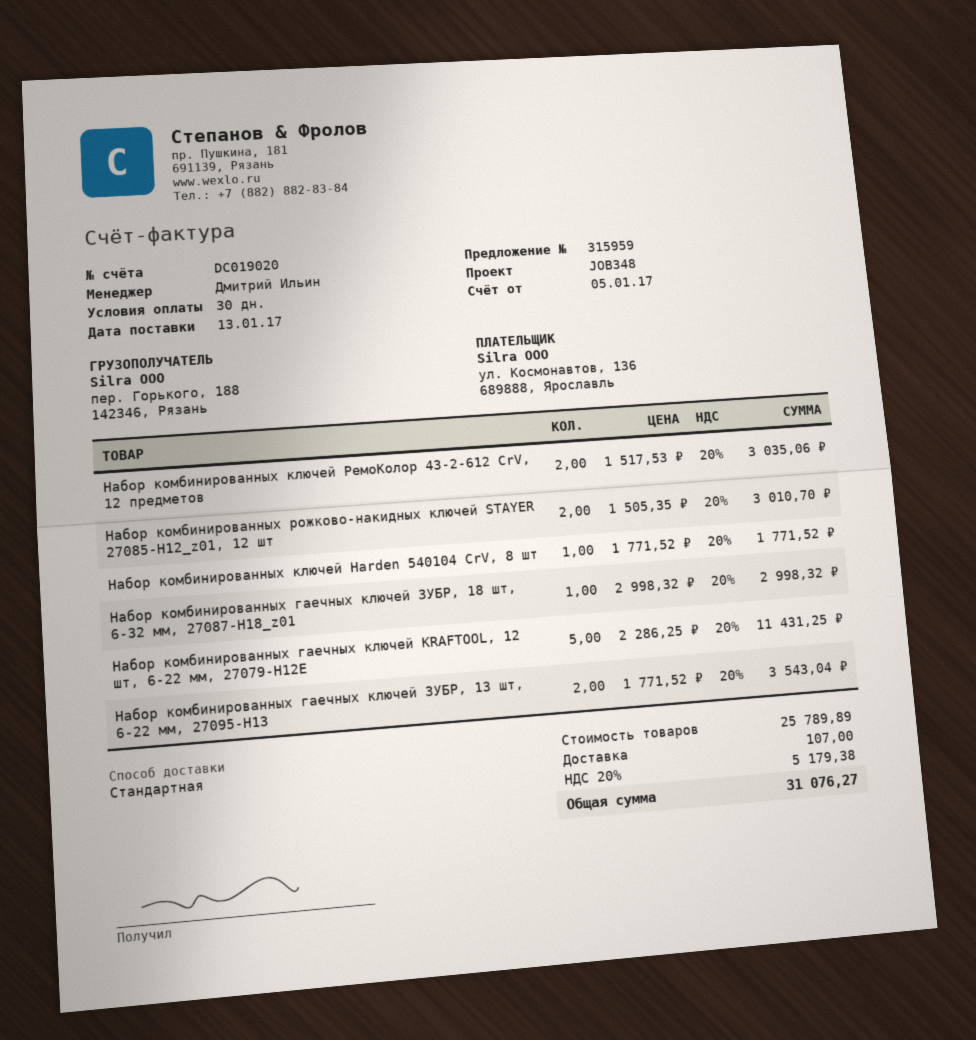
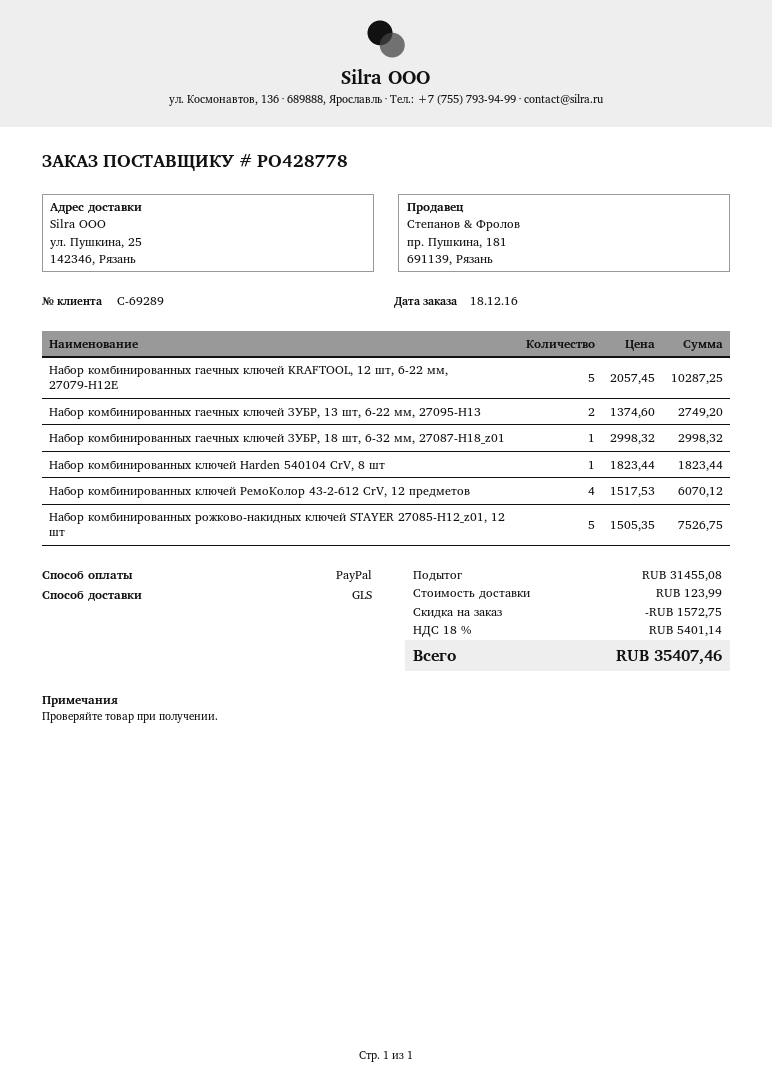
shipping method: standard -> GLS
ship to: пер. Горького, 188, 142346, Рязань -> ул. Пушкина, 25, 142346, Рязань
Набор комбинированных ключей РемоКолор 43-2-612 CrV, 12 предметов: 2 x 1517.53 = 3035.06 -> 4 x 1517.53 = 6070.12
Набор комбинированных рожково-накидных ключей STAYER 27085-H12_z01, 12 шт: 2 x 1505.35 = 3010.70 -> 5 x 1505.35 = 7526.75
Набор комбинированных ключей Harden 540104 CrV, 8 шт: 1 x 1771.52 = 1771.52 -> 1 x 1823.44 = 1823.44
Набор комбинированных гаечных ключей KRAFTOOL, 12 шт, 6-22 мм, 27079-H12E: 5 x 2286.25 = 11431.25 -> 5 x 2057.45 = 10287.25
Набор комбинированных гаечных ключей ЗУБР, 13 шт, 6-22 мм, 27095-H13: 2 x 1771.52 = 3543.04 -> 2 x 1374.60 = 2749.20
subtotal: 25789.89 -> 31455.08
discount: none -> 1572.75
shipping: 107.00 -> 123.99
tax: 20% = 5179.38 -> 18% = 5401.14
total: 31076.27 -> 35407.46

